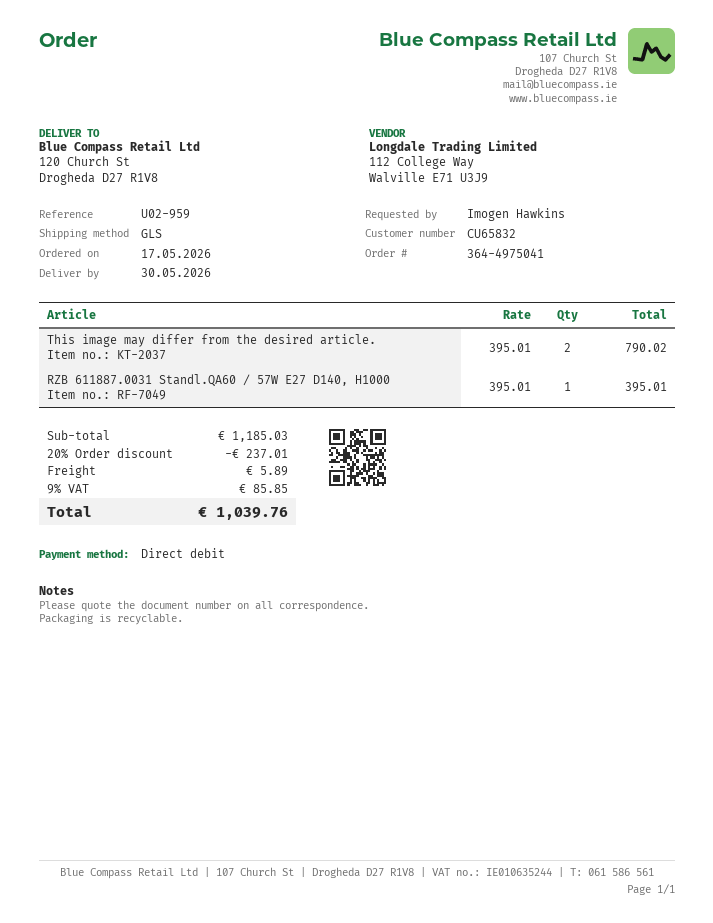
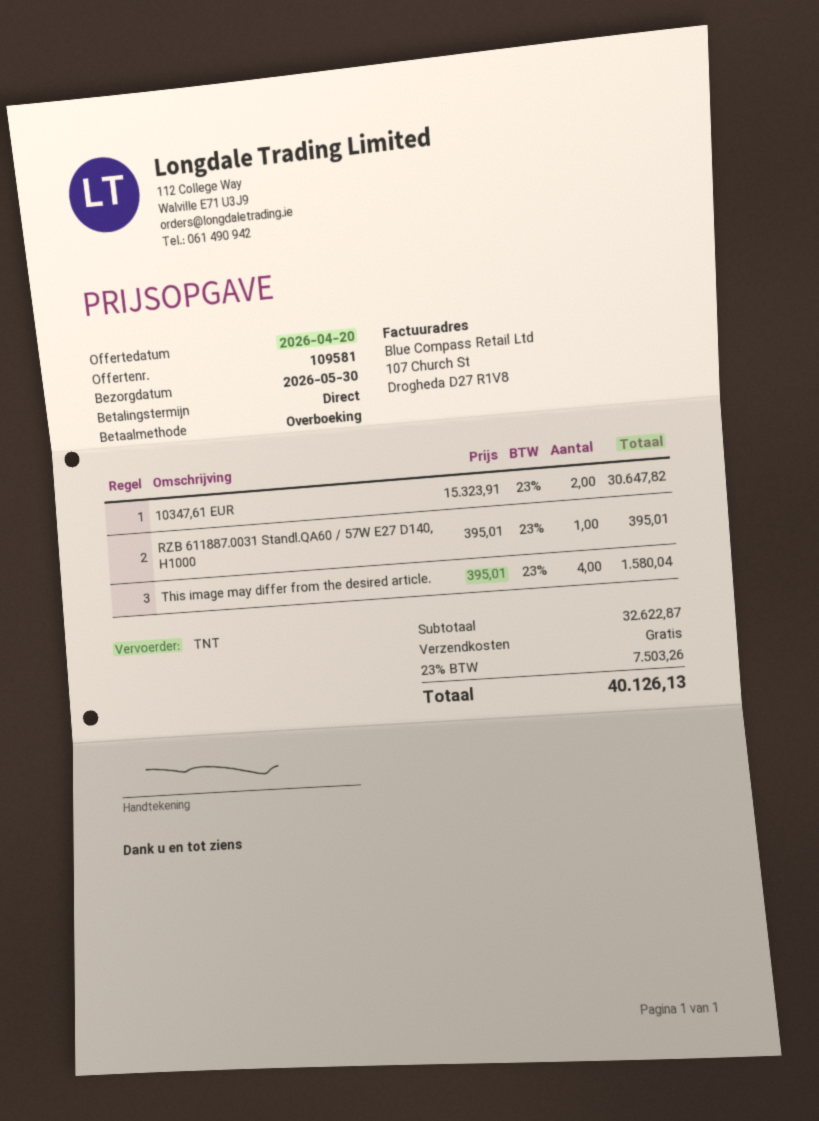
payment method: direct debit -> bank transfer
shipping method: GLS -> TNT
This image may differ from the desired article.: 2 x 395.01 = 790.02 -> 4 x 395.01 = 1580.04
10347,61 EUR: none -> 2 x 15323.91 = 30647.82
subtotal: 1185.03 -> 32622.87
discount: 20% = 237.01 -> none
shipping: 5.89 -> 0.00
tax: 9% = 85.85 -> 23% = 7503.26
total: 1039.76 -> 40126.13

